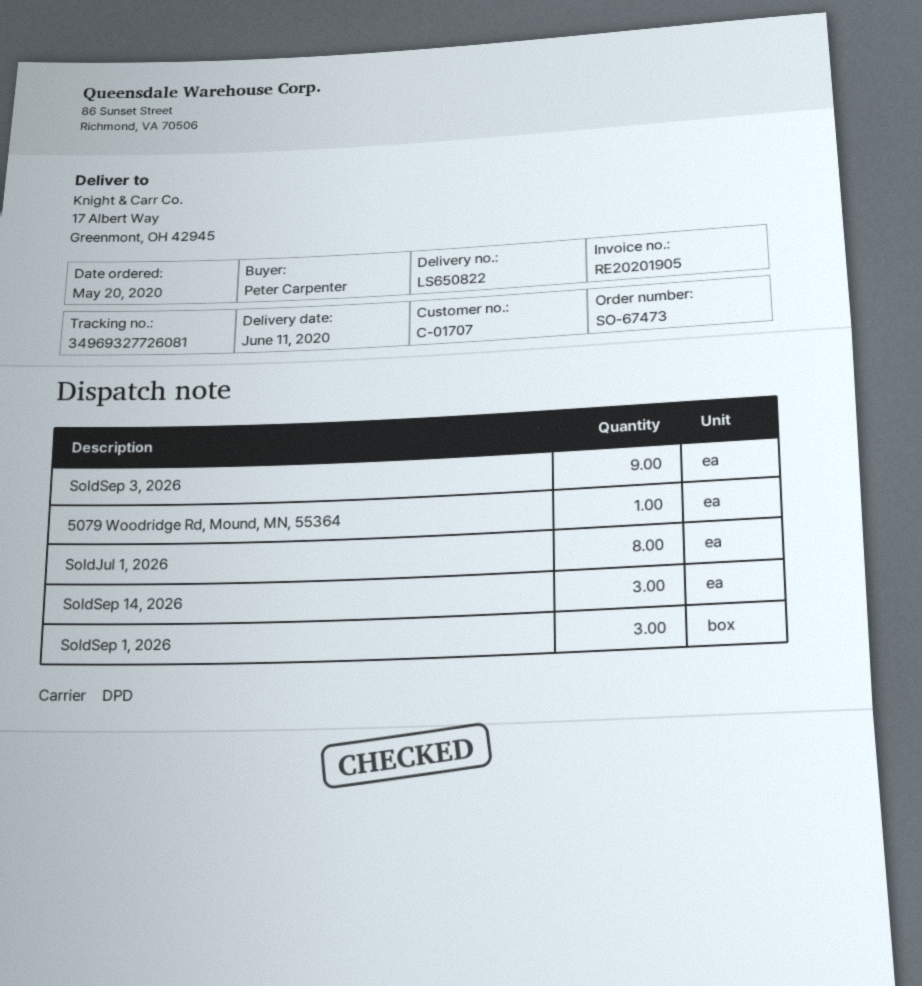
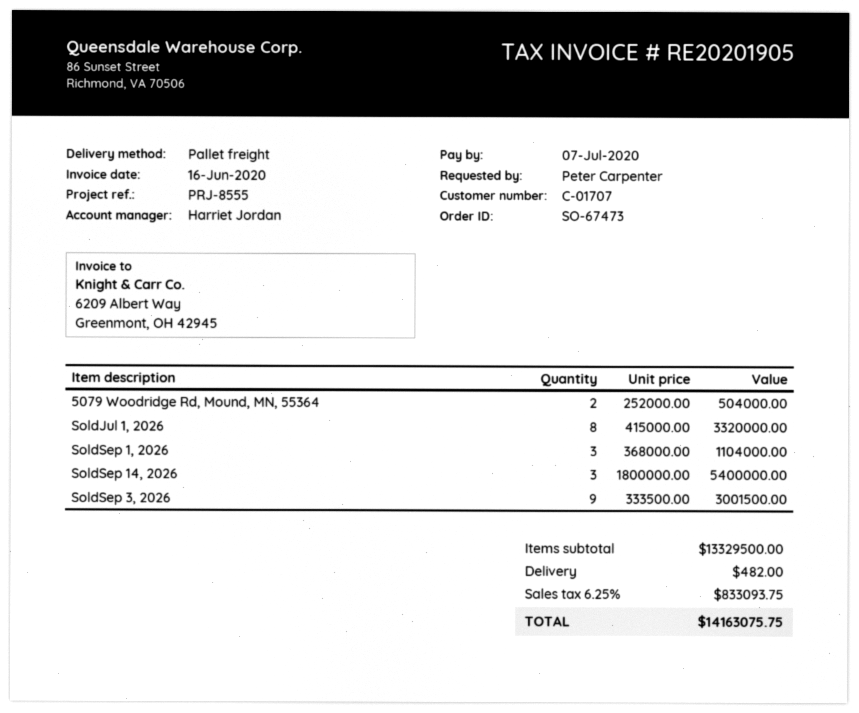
shipping method: DPD -> pallet freight
5079 Woodridge Rd, Mound, MN, 55364: 1 -> 2

